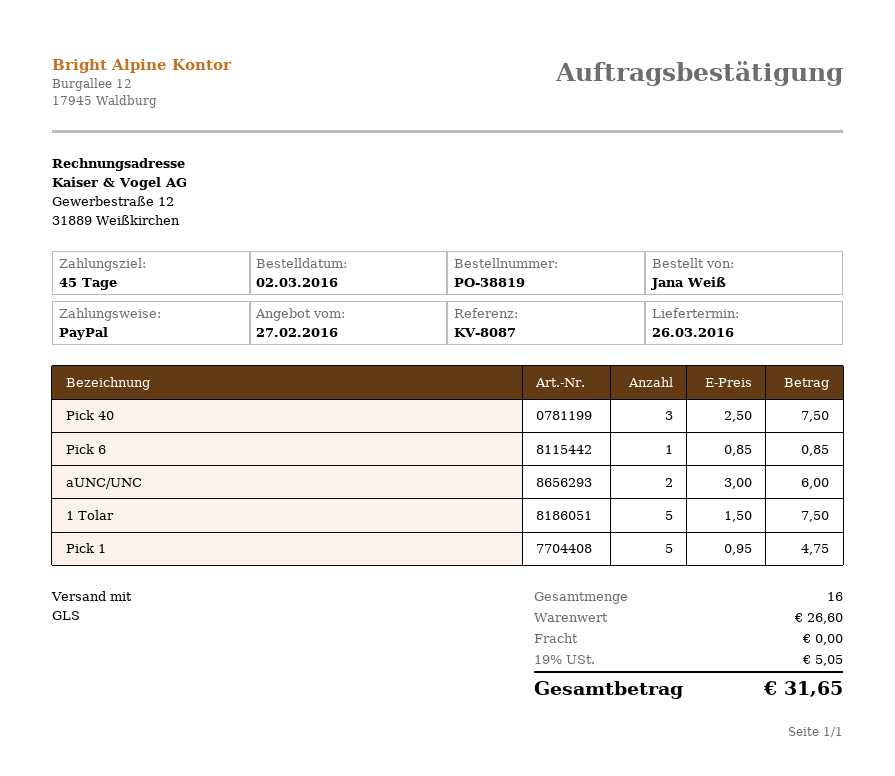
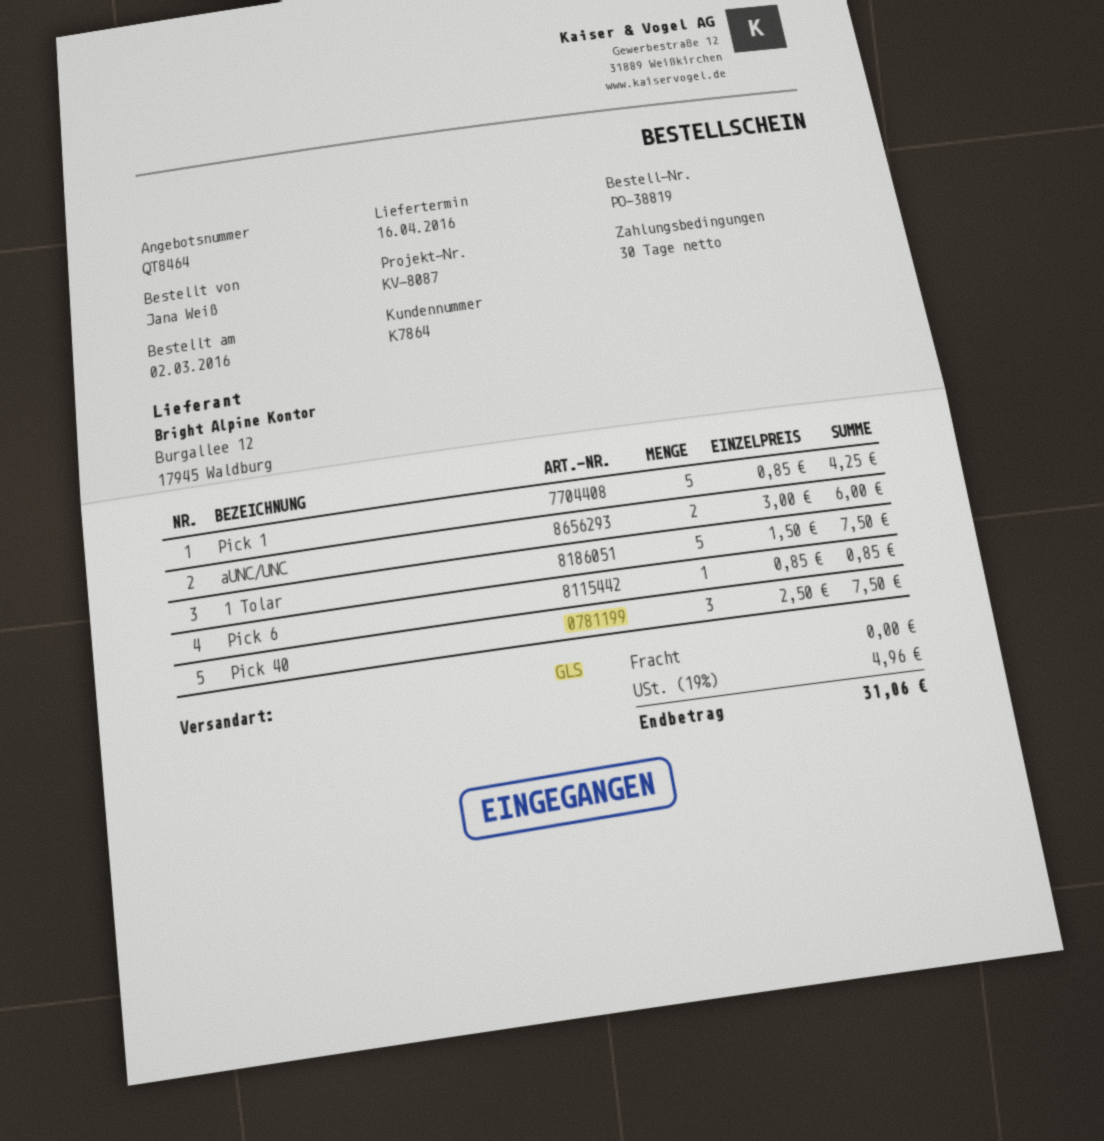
delivery date: 2016-03-26 -> 2016-04-16
payment terms: 45 days -> 30 days
Pick 1: 5 x 0.95 = 4.75 -> 5 x 0.85 = 4.25
tax: 19% = 5.05 -> 19% = 4.96
total: 31.65 -> 31.06

